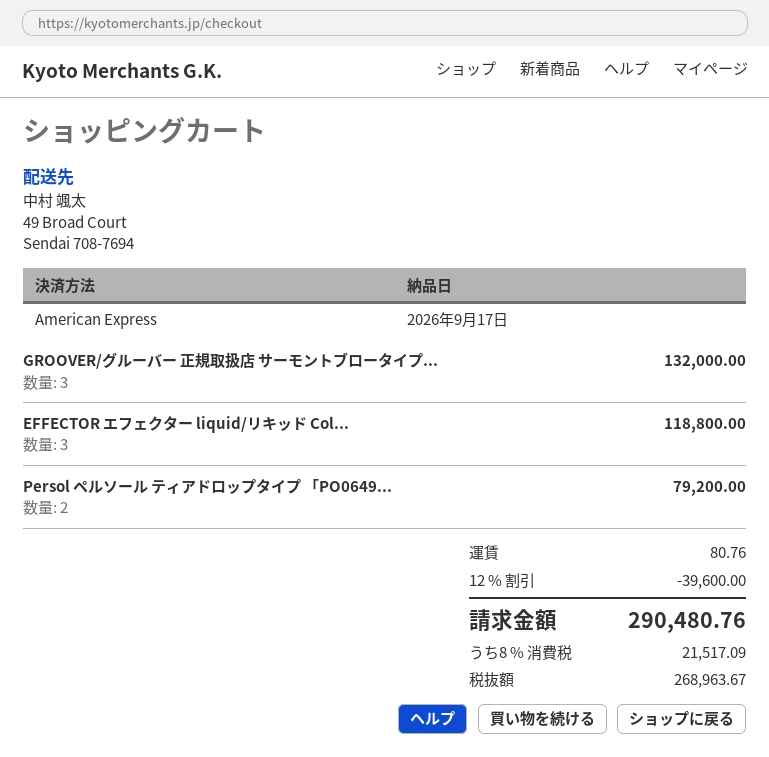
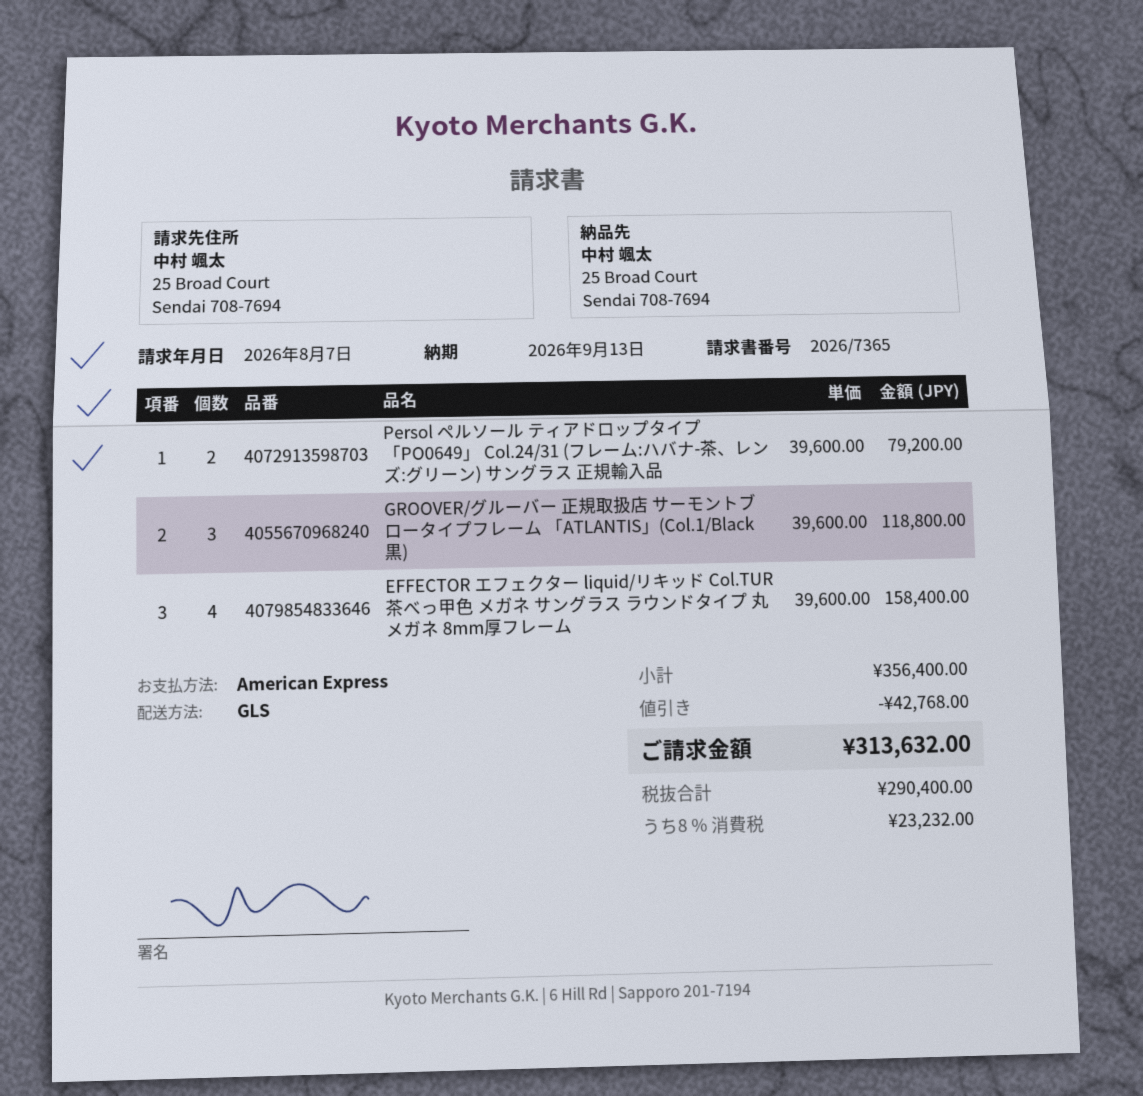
delivery date: 2026-09-17 -> 2026-09-13
ship to: 49 Broad Court, Sendai 708-7694 -> 25 Broad Court, Sendai 708-7694
GROOVER/グルーバー 正規取扱店 サーモントブロータイプ...: 3 for 132000.00 -> 3 for 118800.00
EFFECTOR エフェクター liquid/リキッド Col...: 3 for 118800.00 -> 4 for 158400.00
discount: 39600.00 -> 42768.00
shipping: 80.76 -> none
net: 268963.67 -> 290400.00
tax: 8% = 21517.09 -> 8% = 23232.00
total: 290480.76 -> 313632.00

